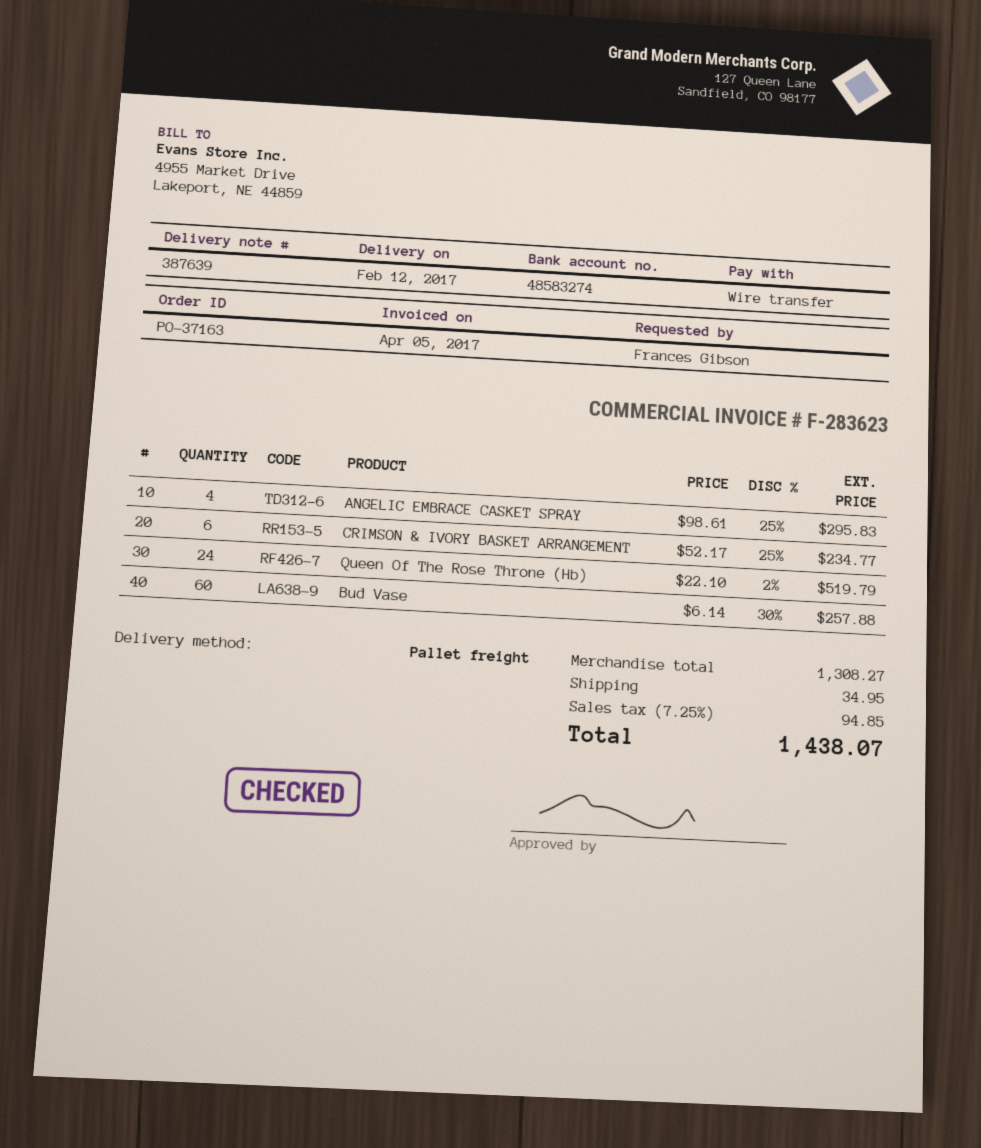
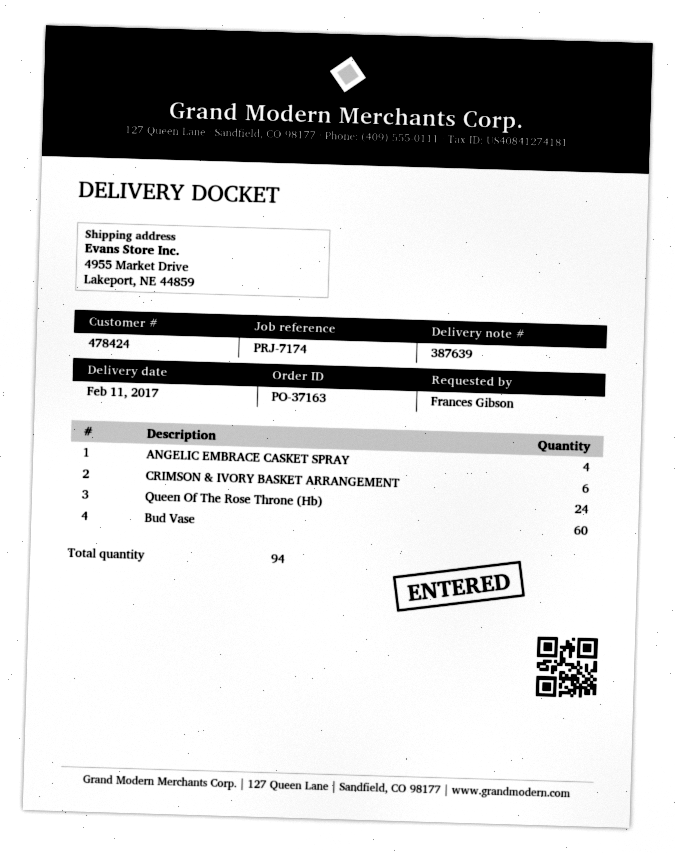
delivery date: 2017-02-12 -> 2017-02-11

